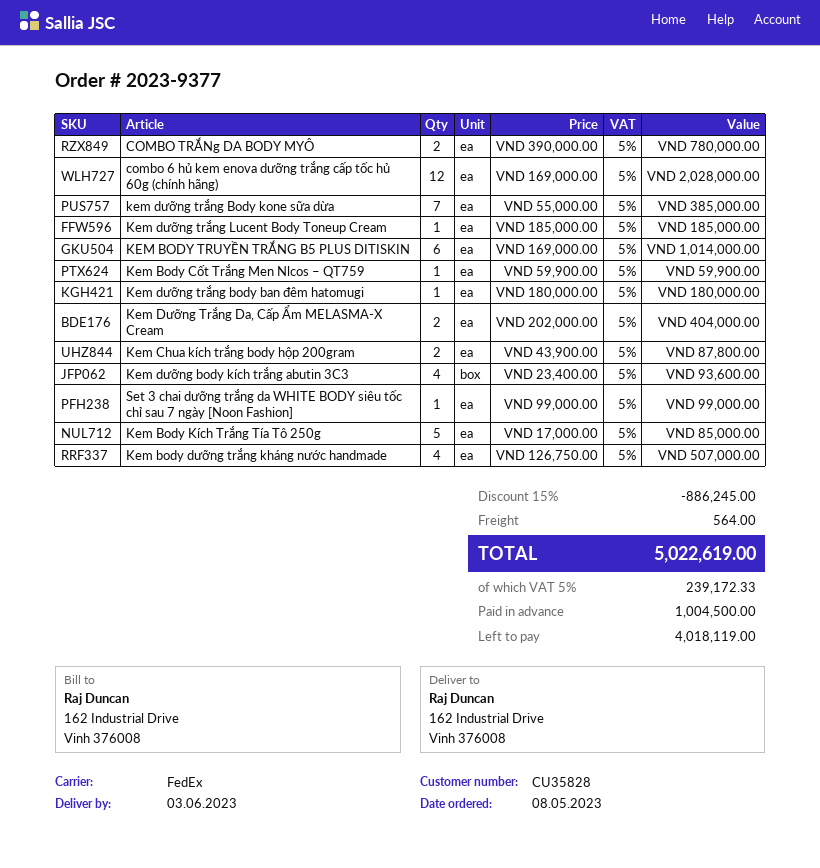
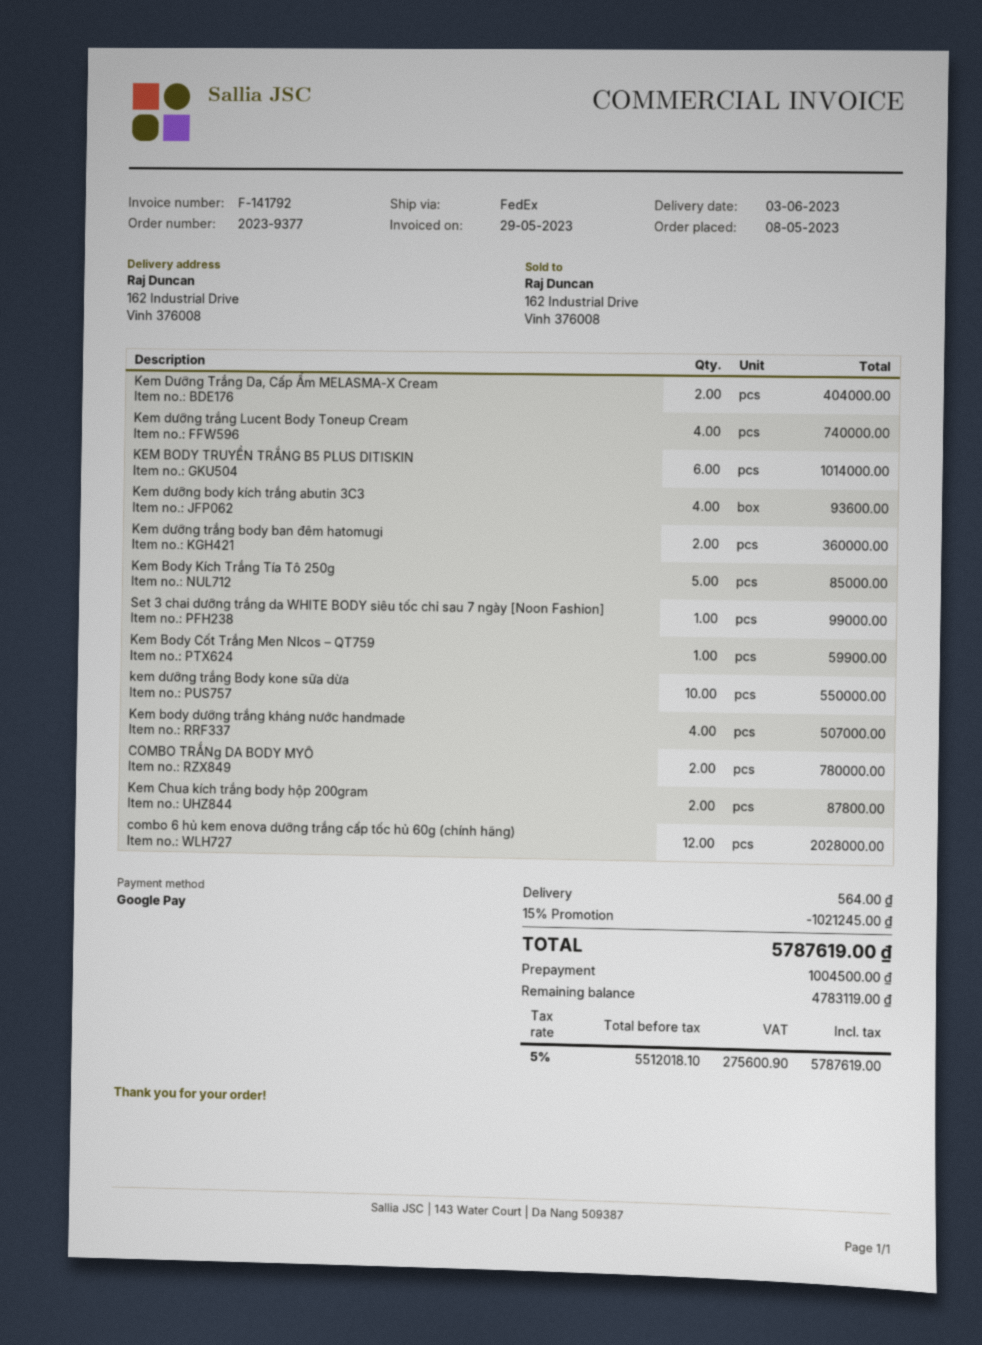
kem dưỡng trắng Body kone sữa dừa: 7 for 385000.00 -> 10 for 550000.00
Kem dưỡng trắng Lucent Body Toneup Cream: 1 for 185000.00 -> 4 for 740000.00
Kem dưỡng trắng body ban đêm hatomugi: 1 for 180000.00 -> 2 for 360000.00
discount: 15% = 886245.00 -> 15% = 1021245.00
tax: 5% = 239172.33 -> 5% = 275600.90
total: 5022619.00 -> 5787619.00
balance: 4018119.00 -> 4783119.00

